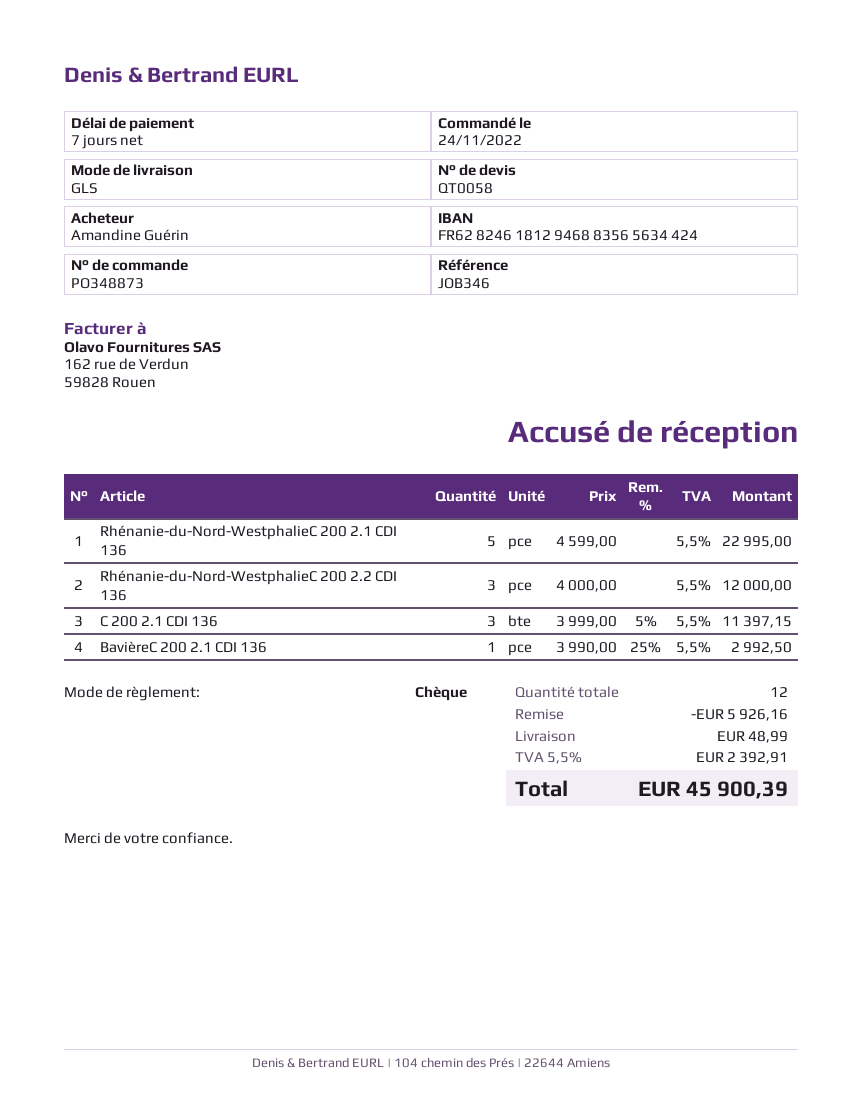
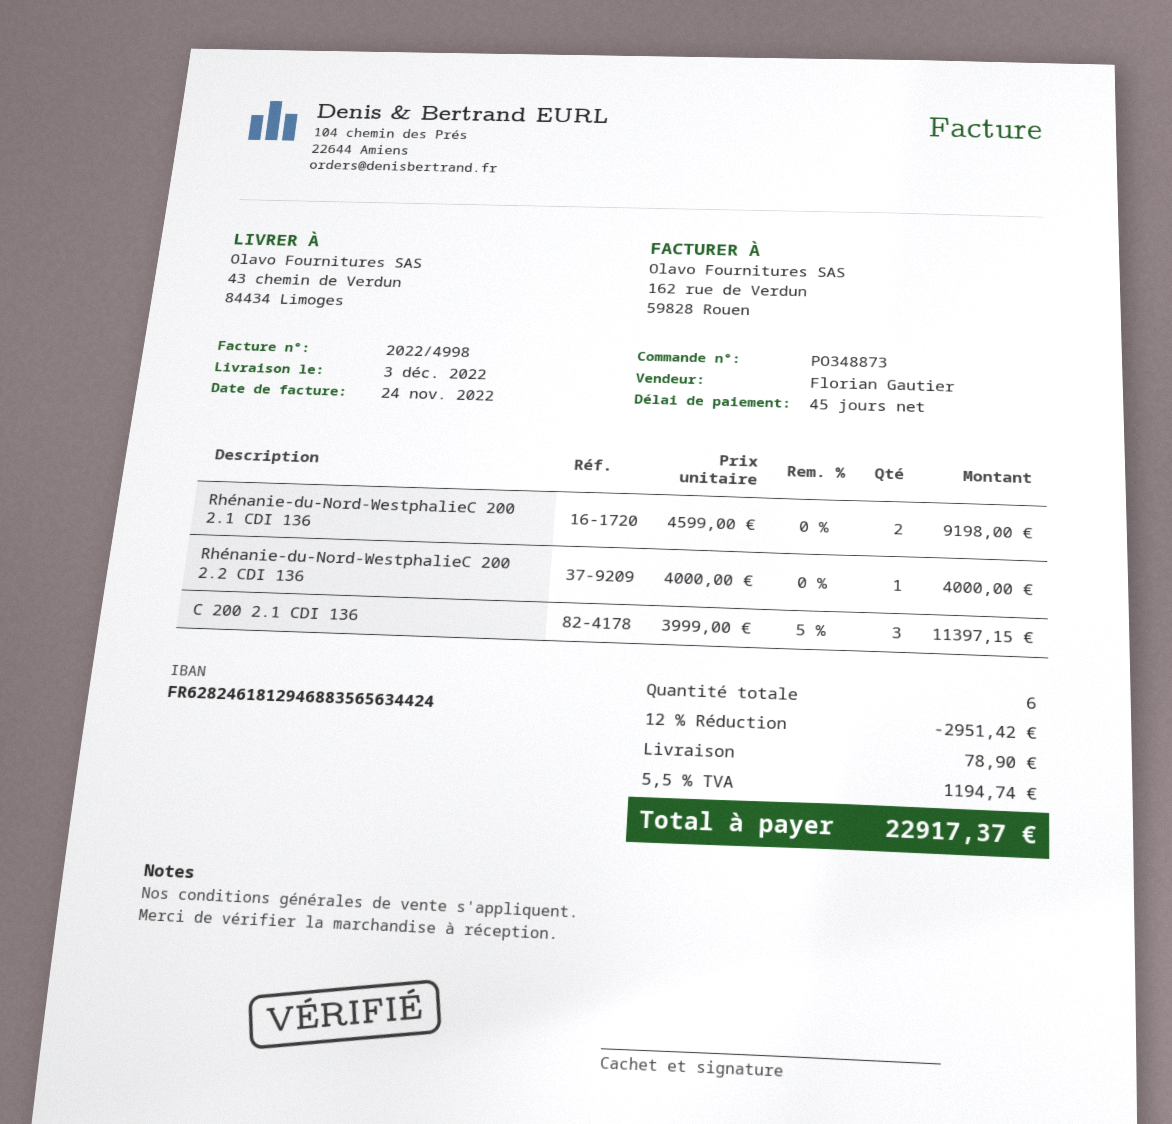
payment terms: 7 days -> 45 days
Rhénanie-du-Nord-WestphalieC 200 2.1 CDI 136: 5 x 4599.00 = 22995.00 -> 2 x 4599.00 = 9198.00
Rhénanie-du-Nord-WestphalieC 200 2.2 CDI 136: 3 x 4000.00 = 12000.00 -> 1 x 4000.00 = 4000.00
BavièreC 200 2.1 CDI 136: 1 x 3990.00 - 25% = 2992.50 -> none
total quantity: 12 -> 6
discount: 5926.16 -> 2951.42
shipping: 48.99 -> 78.90
tax: 5.5% = 2392.91 -> 5.5% = 1194.74
total: 45900.39 -> 22917.37

